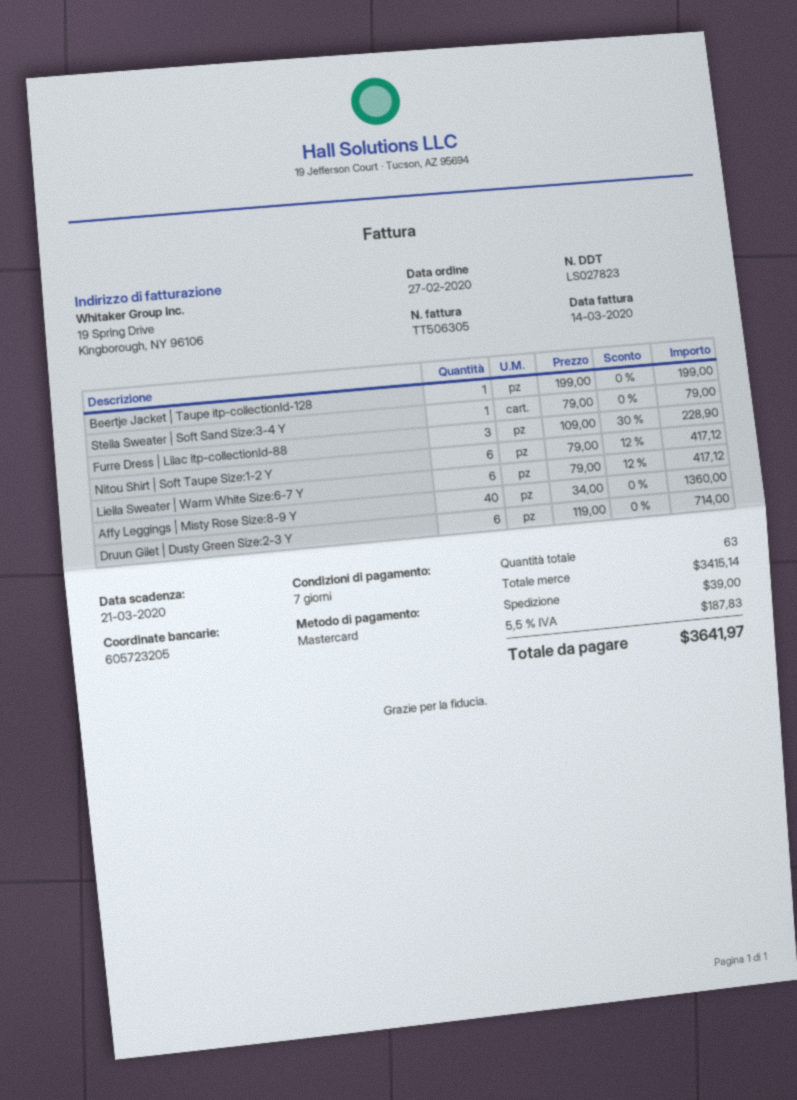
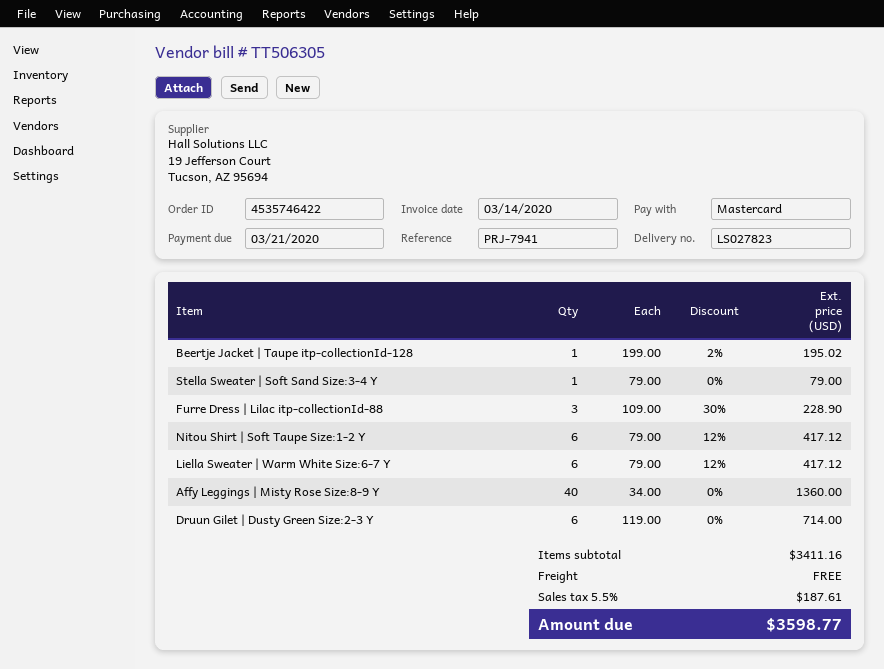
Beertje Jacket | Taupe itp-collectionId-128: 1 x 199.00 = 199.00 -> 1 x 199.00 - 2% = 195.02
subtotal: 3415.14 -> 3411.16
shipping: 39.00 -> 0.00
tax: 5.5% = 187.83 -> 5.5% = 187.61
total: 3641.97 -> 3598.77

